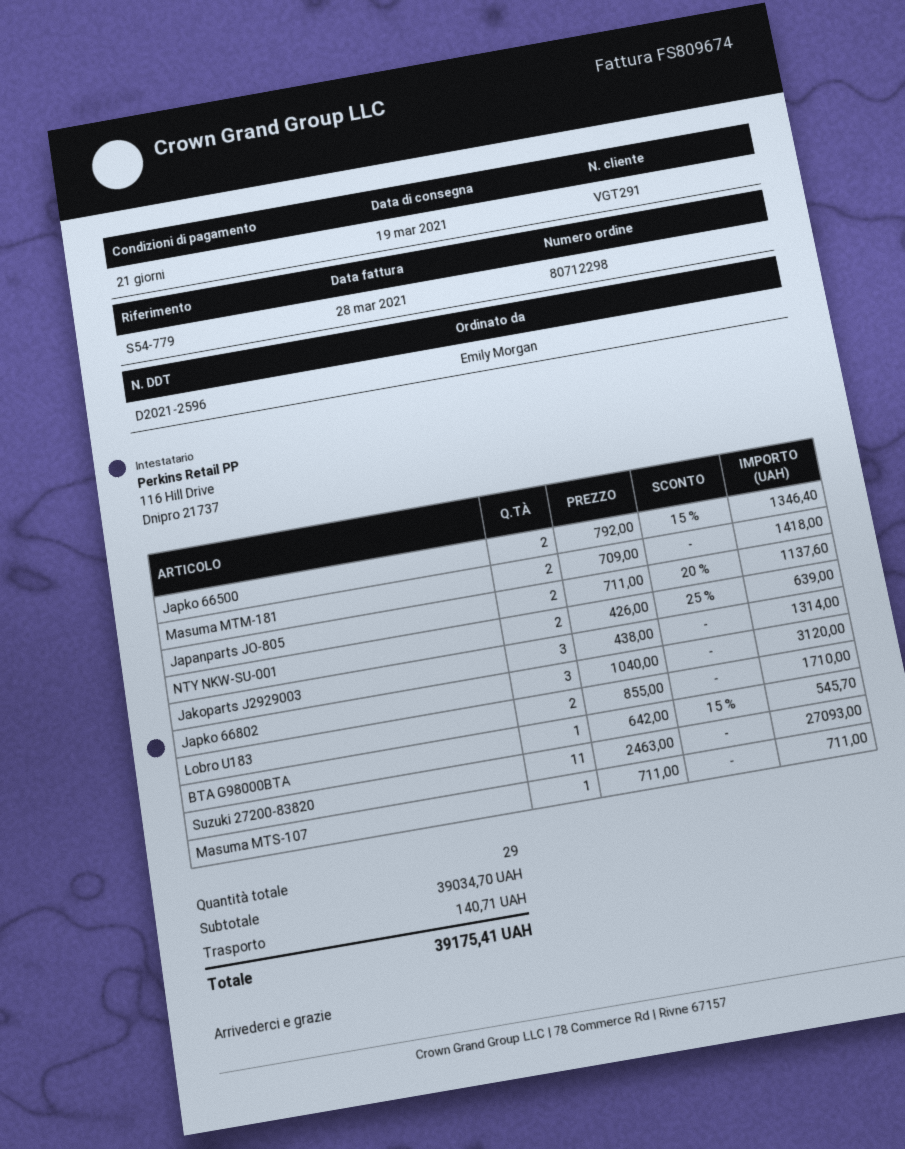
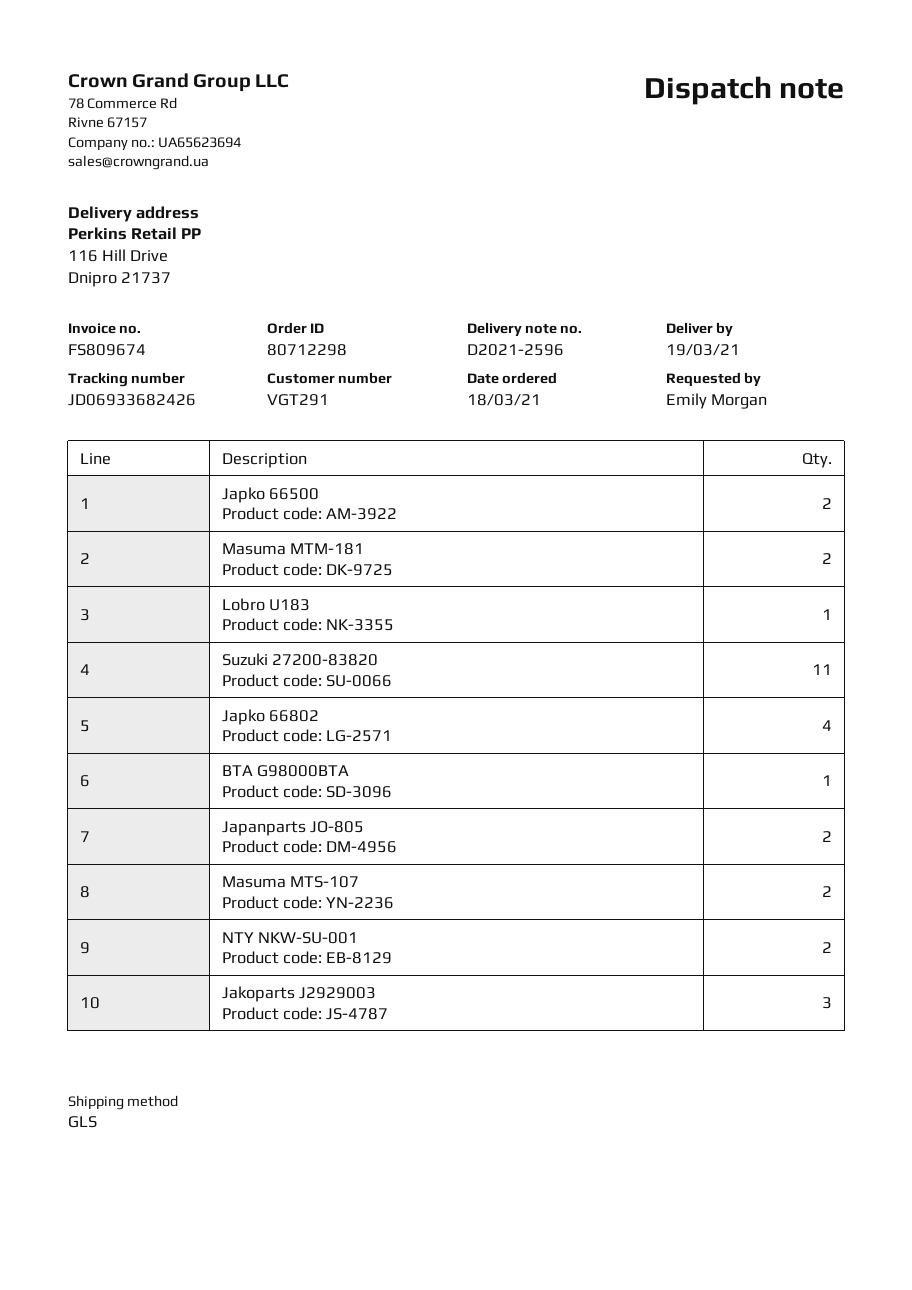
Japko 66802: 3 -> 4
Lobro U183: 2 -> 1
Masuma MTS-107: 1 -> 2

